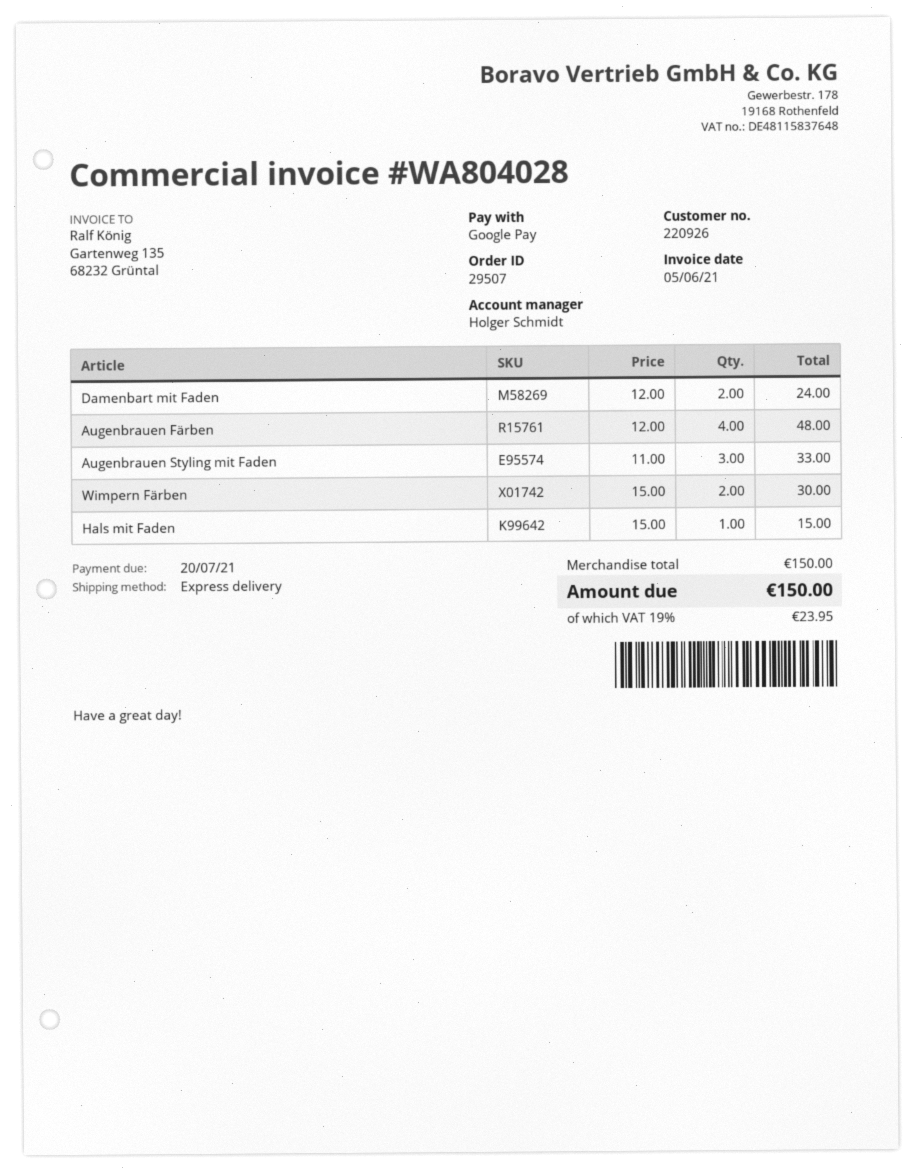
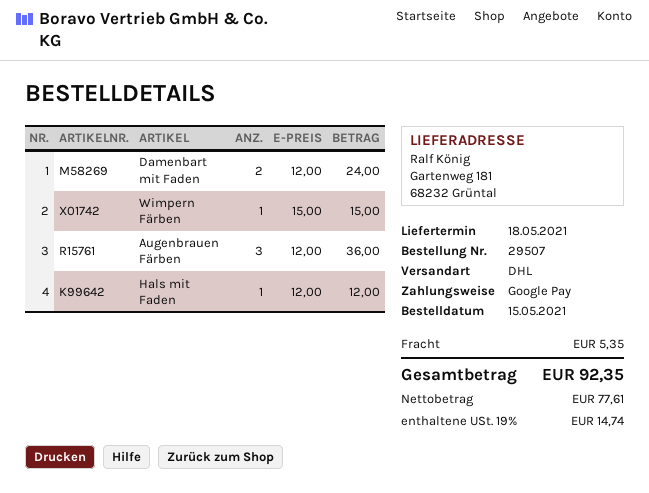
shipping method: express -> DHL
Augenbrauen Färben: 4 x 12.00 = 48.00 -> 3 x 12.00 = 36.00
Augenbrauen Styling mit Faden: 3 x 11.00 = 33.00 -> none
Wimpern Färben: 2 x 15.00 = 30.00 -> 1 x 15.00 = 15.00
Hals mit Faden: 1 x 15.00 = 15.00 -> 1 x 12.00 = 12.00
shipping: none -> 5.35
tax: 19% = 23.95 -> 19% = 14.74
total: 150.00 -> 92.35

